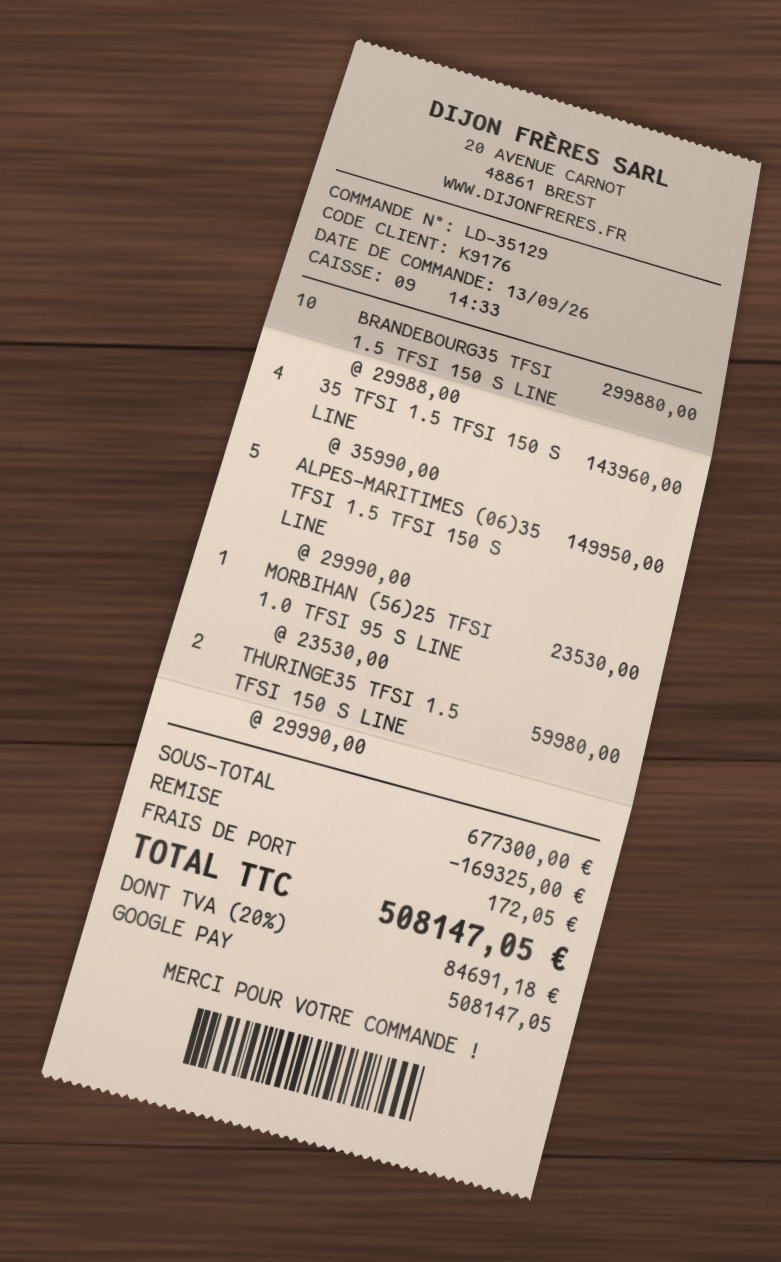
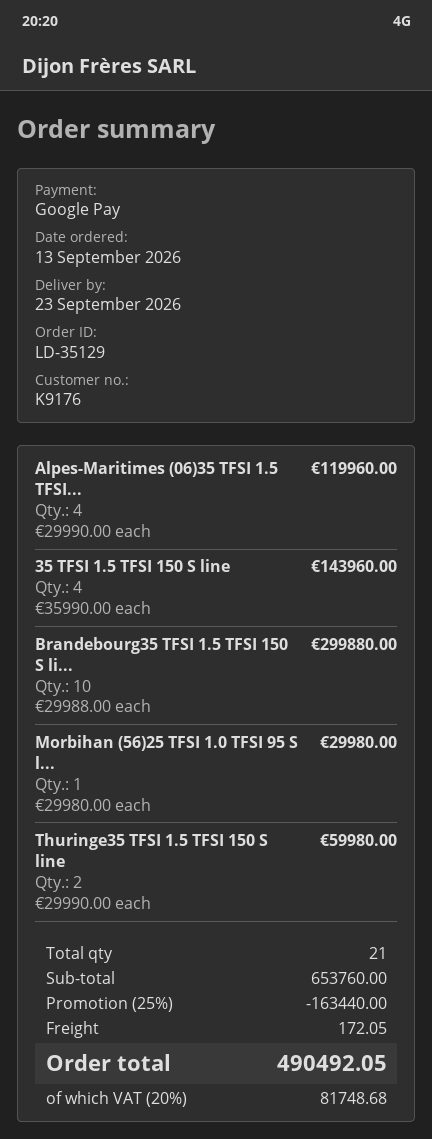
ALPES-MARITIMES (06)35 TFSI 1.5 TFSI 150 S LINE: 5 x 29990.00 = 149950.00 -> 4 x 29990.00 = 119960.00
MORBIHAN (56)25 TFSI 1.0 TFSI 95 S LINE: 1 x 23530.00 = 23530.00 -> 1 x 29980.00 = 29980.00
subtotal: 677300.00 -> 653760.00
discount: 169325.00 -> 163440.00
tax: 20% = 84691.18 -> 20% = 81748.68
total: 508147.05 -> 490492.05

